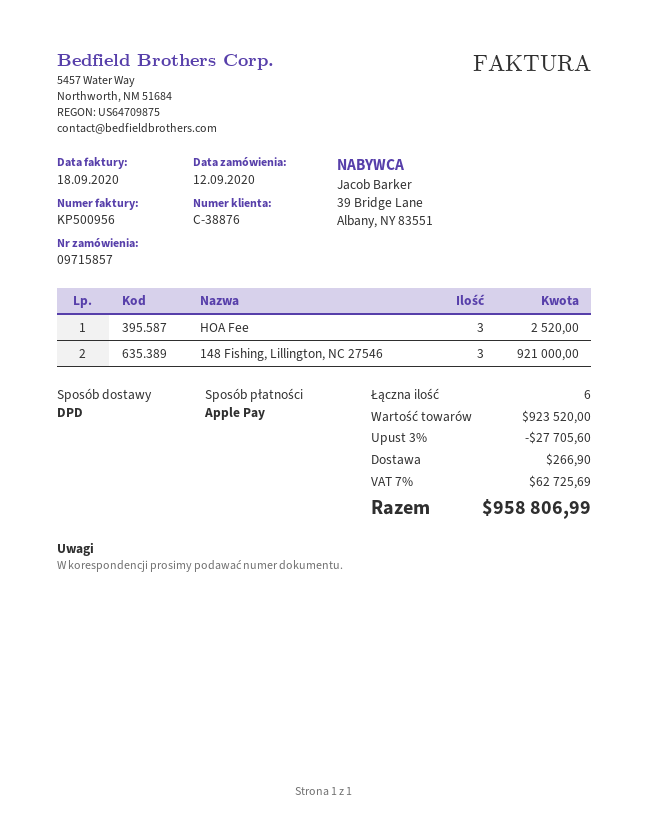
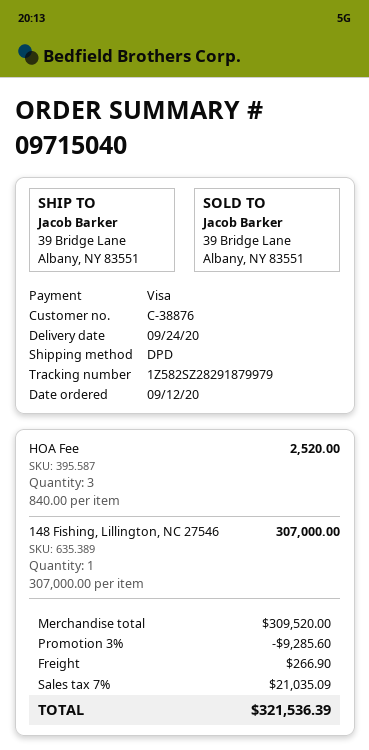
order number: 09715857 -> 09715040
payment method: Apple Pay -> Visa
148 Fishing, Lillington, NC 27546: 3 for 921000.00 -> 1 for 307000.00
subtotal: 923520.00 -> 309520.00
discount: 3% = 27705.60 -> 3% = 9285.60
tax: 7% = 62725.69 -> 7% = 21035.09
total: 958806.99 -> 321536.39

